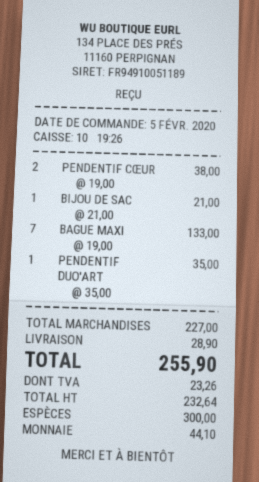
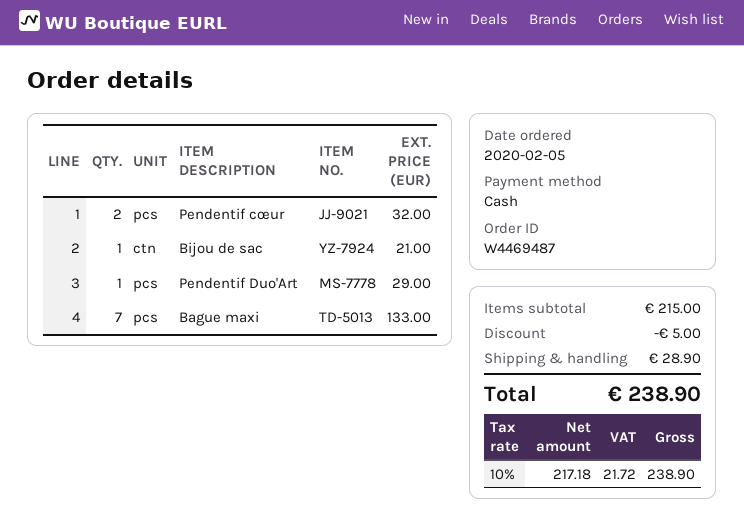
PENDENTIF CŒUR: 2 for 38.00 -> 2 for 32.00
PENDENTIF DUO'ART: 1 for 35.00 -> 1 for 29.00
subtotal: 227.00 -> 215.00
discount: none -> 5.00
net: 232.64 -> 217.18
tax: 23.26 -> 21.72
total: 255.90 -> 238.90

